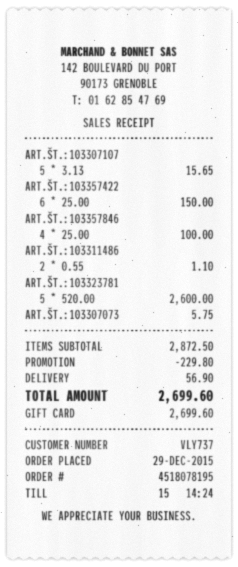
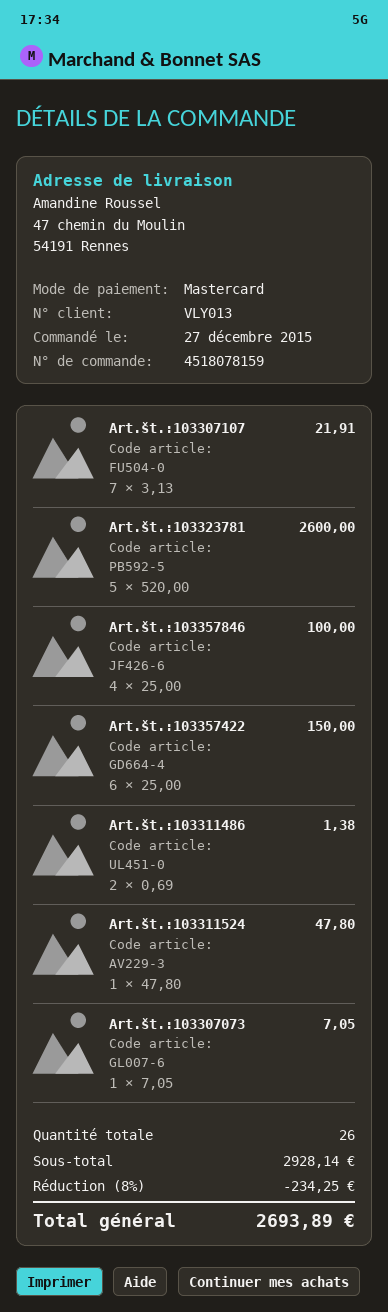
order number: 4518078195 -> 4518078159
order date: 2015-12-29 -> 2015-12-27
customer number: VLY737 -> VLY013
payment method: gift card -> Mastercard
ART.ŠT.:103307107: 5 x 3.13 = 15.65 -> 7 x 3.13 = 21.91
ART.ŠT.:103311486: 2 x 0.55 = 1.10 -> 2 x 0.69 = 1.38
ART.ŠT.:103307073: 1 x 5.75 = 5.75 -> 1 x 7.05 = 7.05
Art.št.:103311524: none -> 1 x 47.80 = 47.80
subtotal: 2872.50 -> 2928.14
discount: 229.80 -> 234.25
shipping: 56.90 -> none
total: 2699.60 -> 2693.89

